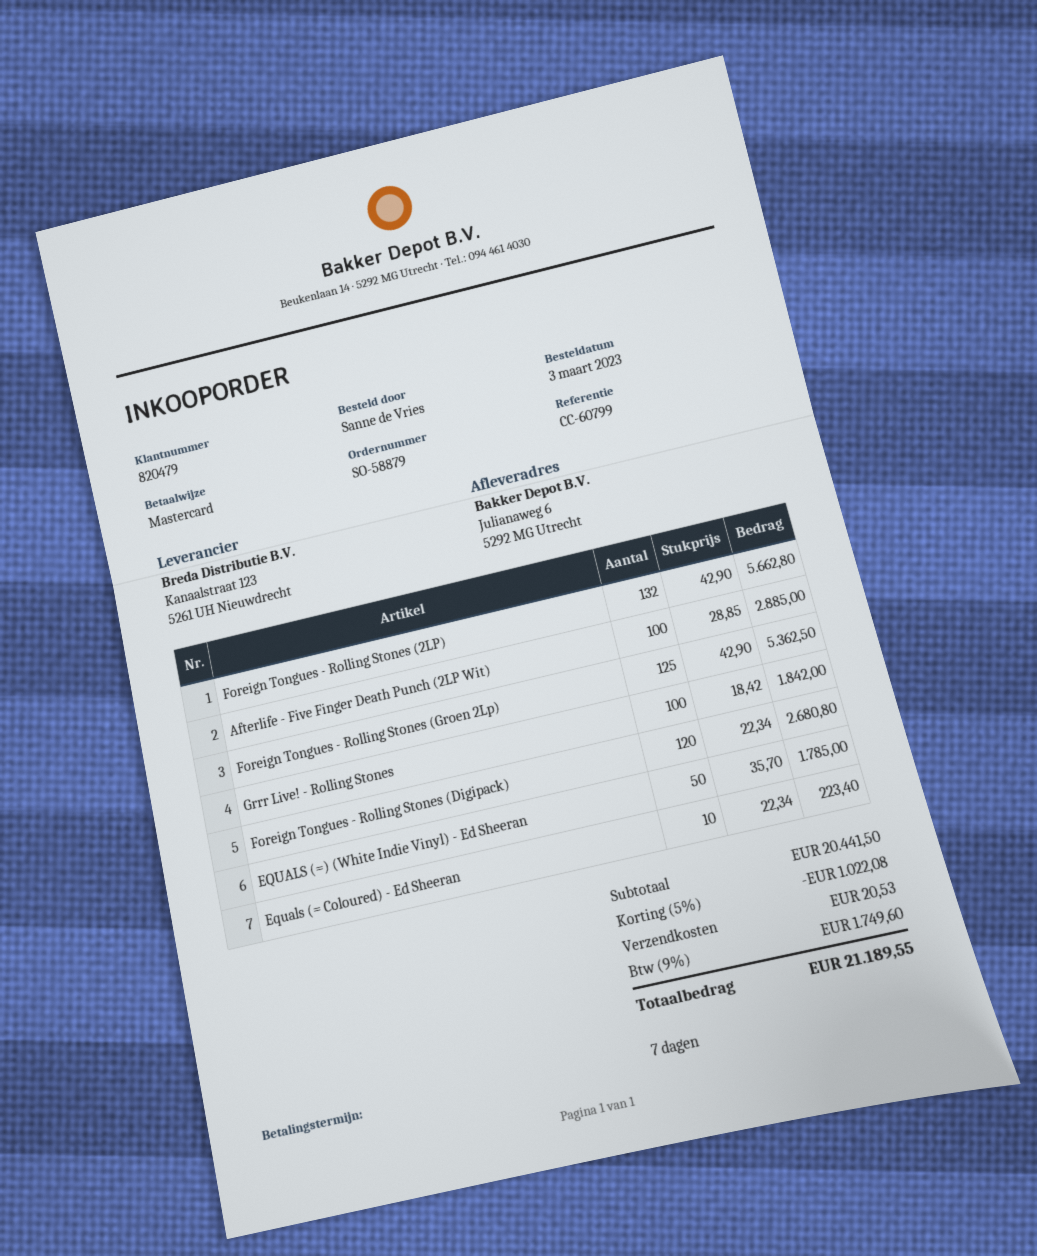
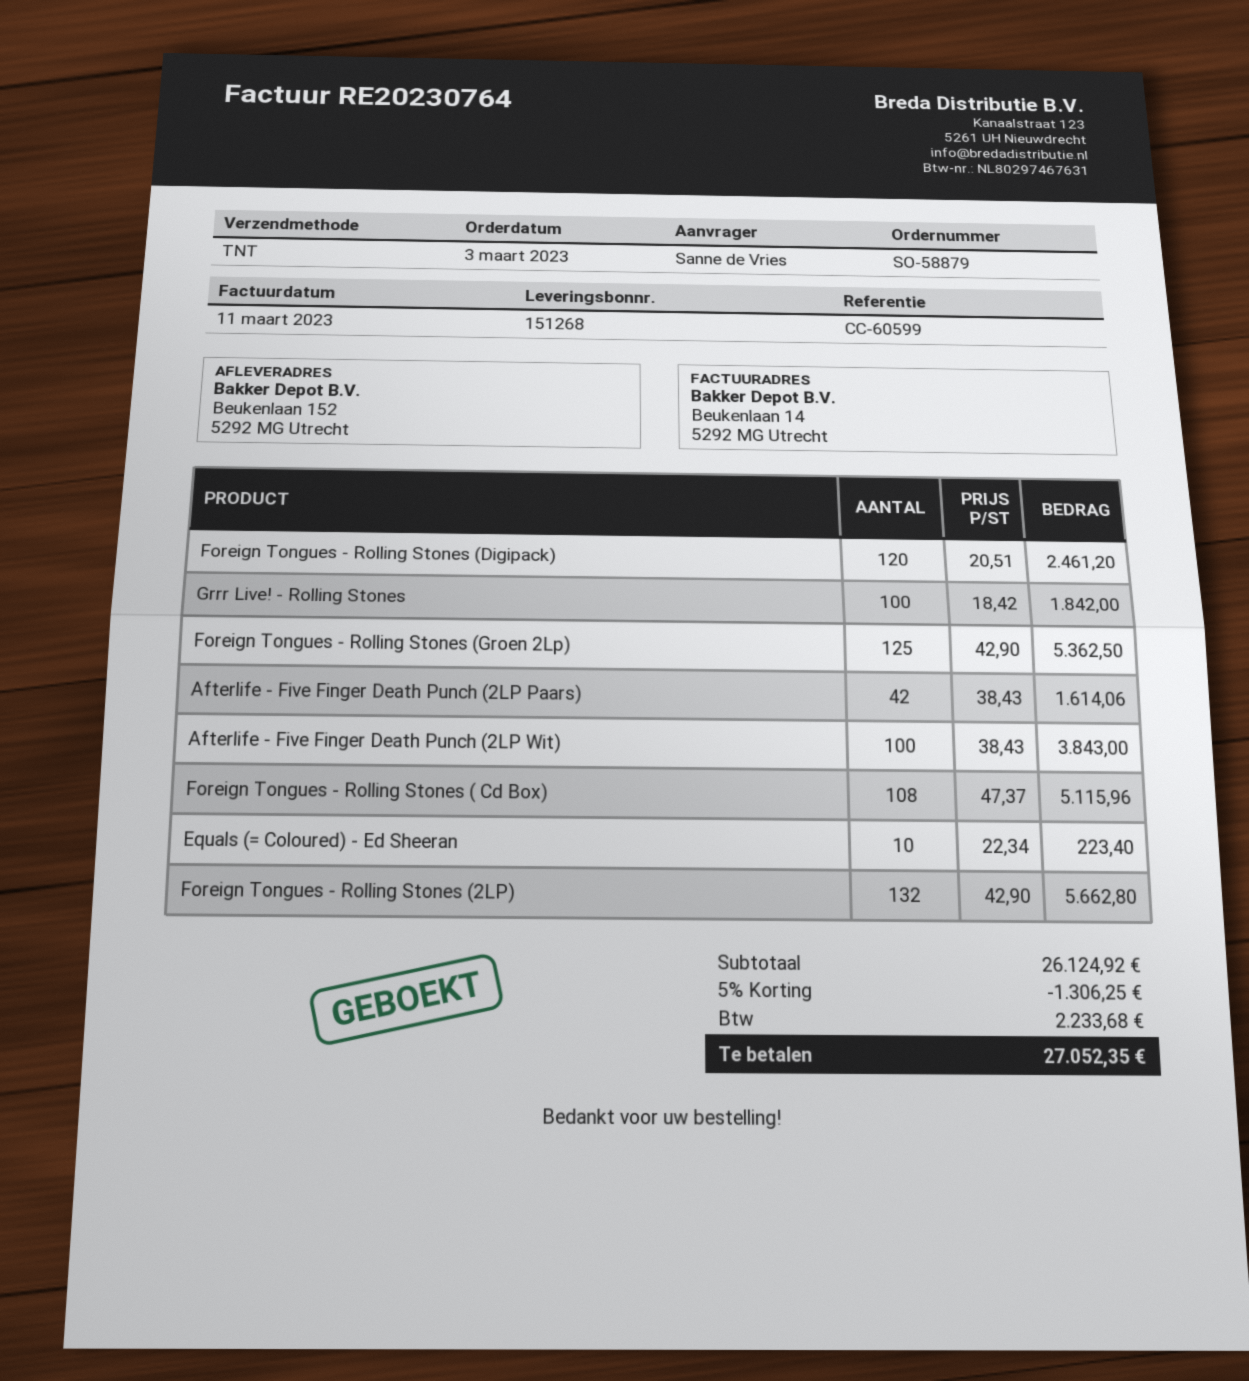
reference: CC-60799 -> CC-60599
ship to: Julianaweg 6, 5292 MG Utrecht -> Beukenlaan 152, 5292 MG Utrecht
Afterlife - Five Finger Death Punch (2LP Wit): 100 x 28.85 = 2885.00 -> 100 x 38.43 = 3843.00
Foreign Tongues - Rolling Stones (Digipack): 120 x 22.34 = 2680.80 -> 120 x 20.51 = 2461.20
EQUALS (=) (White Indie Vinyl) - Ed Sheeran: 50 x 35.70 = 1785.00 -> none
Afterlife - Five Finger Death Punch (2LP Paars): none -> 42 x 38.43 = 1614.06
Foreign Tongues - Rolling Stones ( Cd Box): none -> 108 x 47.37 = 5115.96
subtotal: 20441.50 -> 26124.92
discount: 5% = 1022.08 -> 5% = 1306.25
shipping: 20.53 -> none
tax: 1749.60 -> 2233.68
total: 21189.55 -> 27052.35

